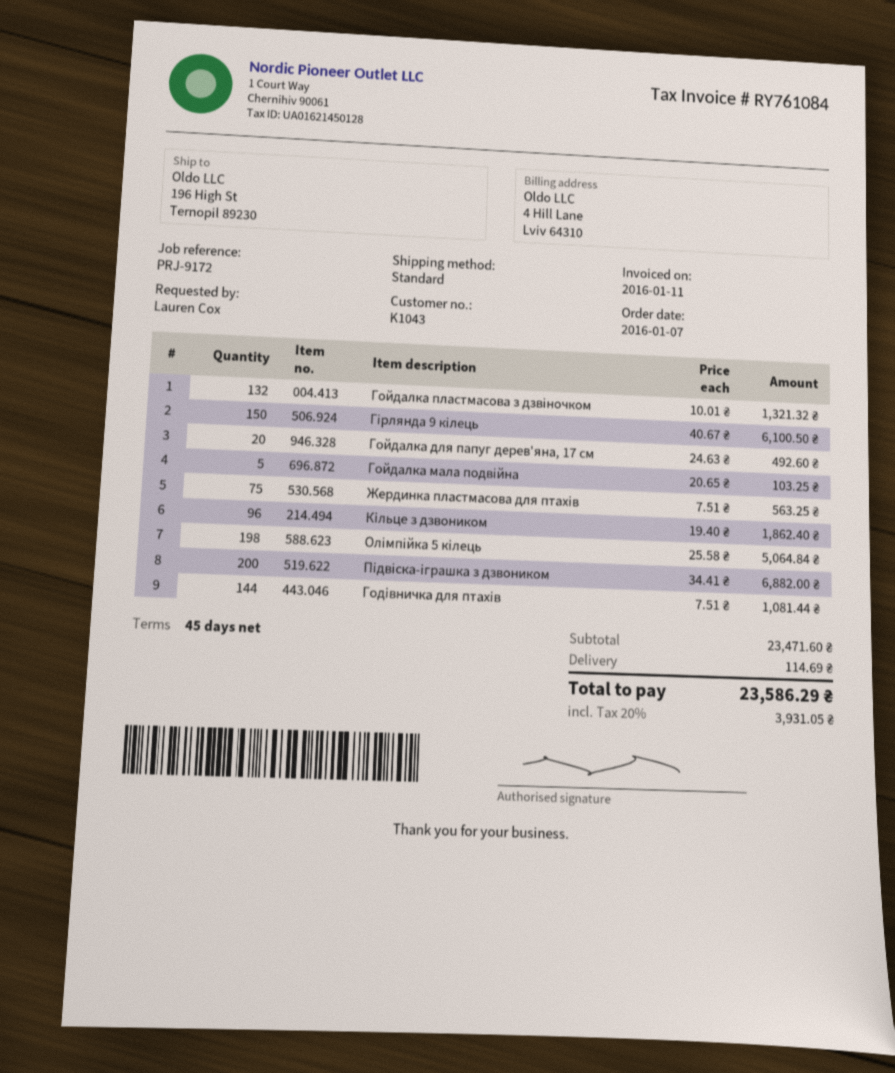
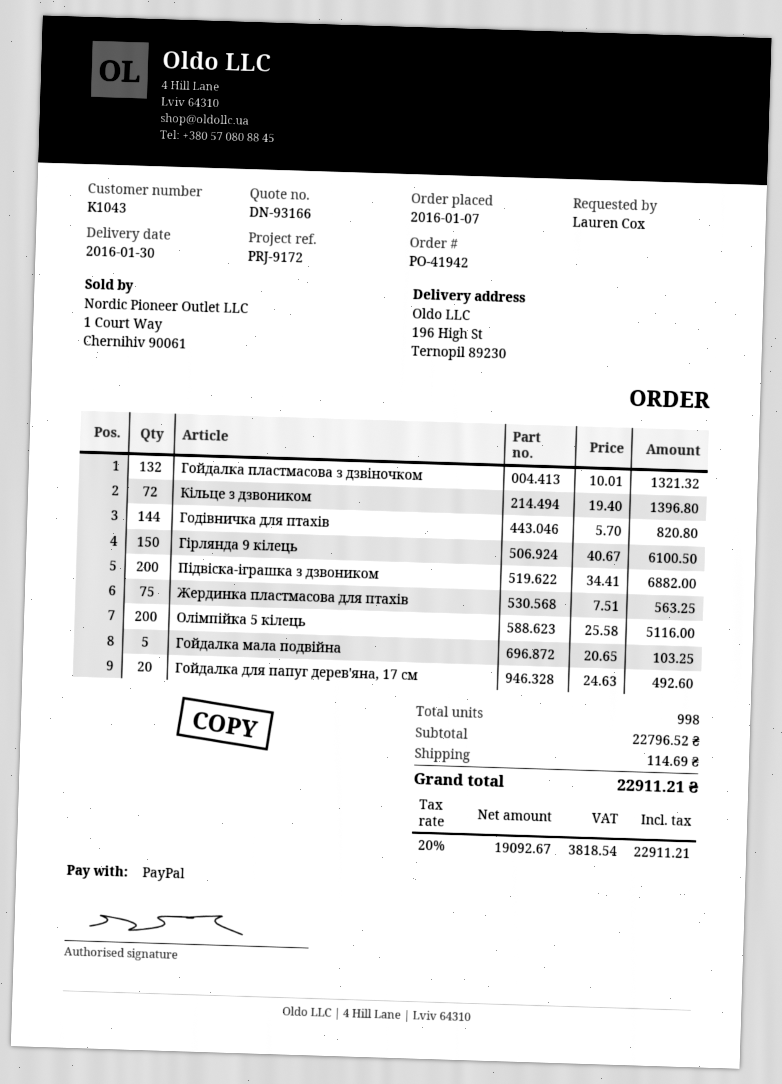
Кільце з дзвоником: 96 x 19.40 = 1862.40 -> 72 x 19.40 = 1396.80
Олімпійка 5 кілець: 198 x 25.58 = 5064.84 -> 200 x 25.58 = 5116.00
Годівничка для птахів: 144 x 7.51 = 1081.44 -> 144 x 5.70 = 820.80
subtotal: 23471.60 -> 22796.52
tax: 20% = 3931.05 -> 20% = 3818.54
total: 23586.29 -> 22911.21

